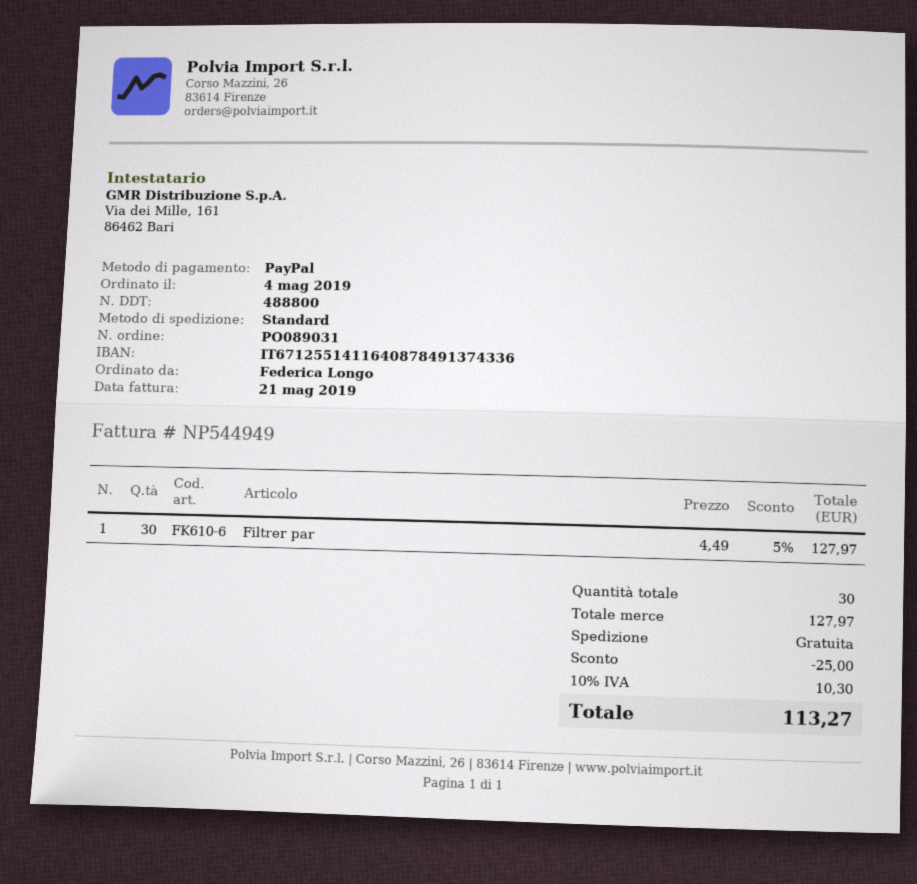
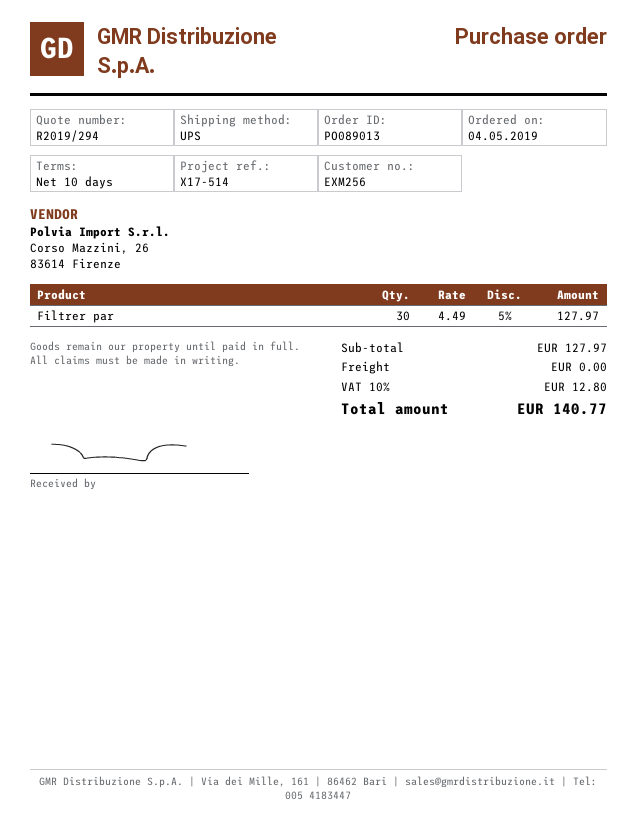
order number: PO089031 -> PO089013
shipping method: standard -> UPS
discount: 25.00 -> none
tax: 10% = 10.30 -> 10% = 12.80
total: 113.27 -> 140.77

